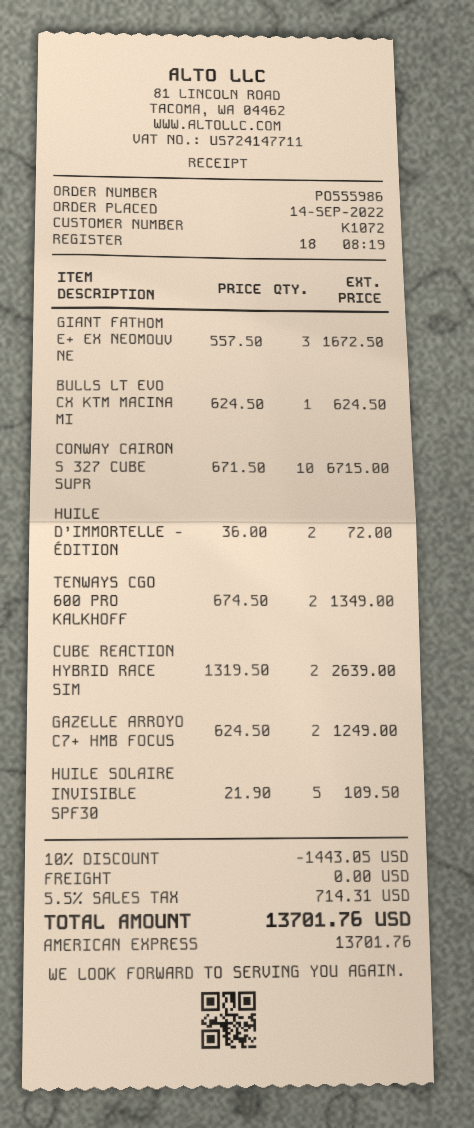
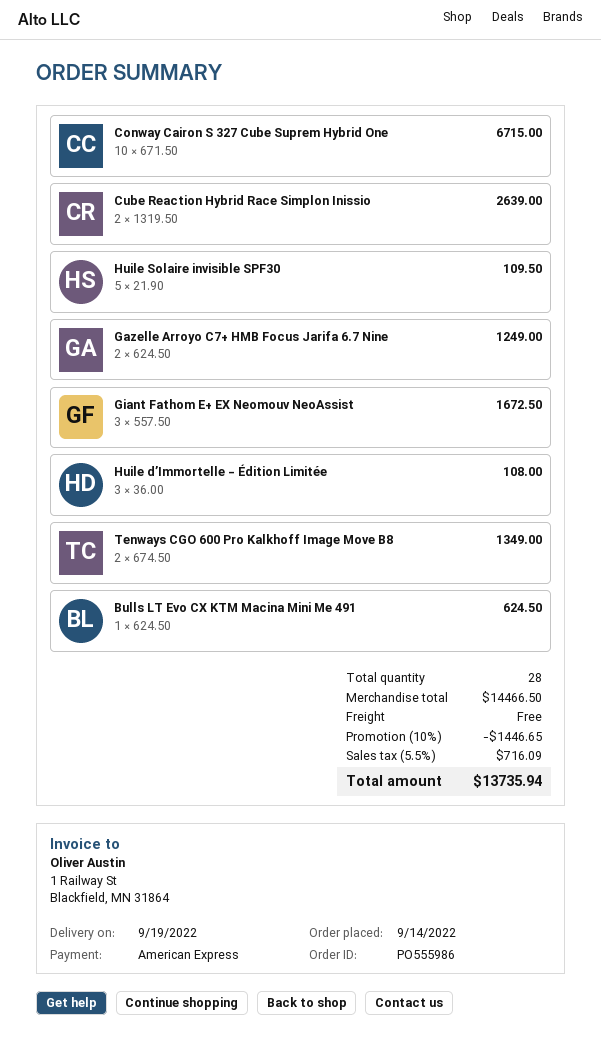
HUILE D’IMMORTELLE - ÉDITION: 2 x 36.00 = 72.00 -> 3 x 36.00 = 108.00
discount: 10% = 1443.05 -> 10% = 1446.65
tax: 5.5% = 714.31 -> 5.5% = 716.09
total: 13701.76 -> 13735.94

